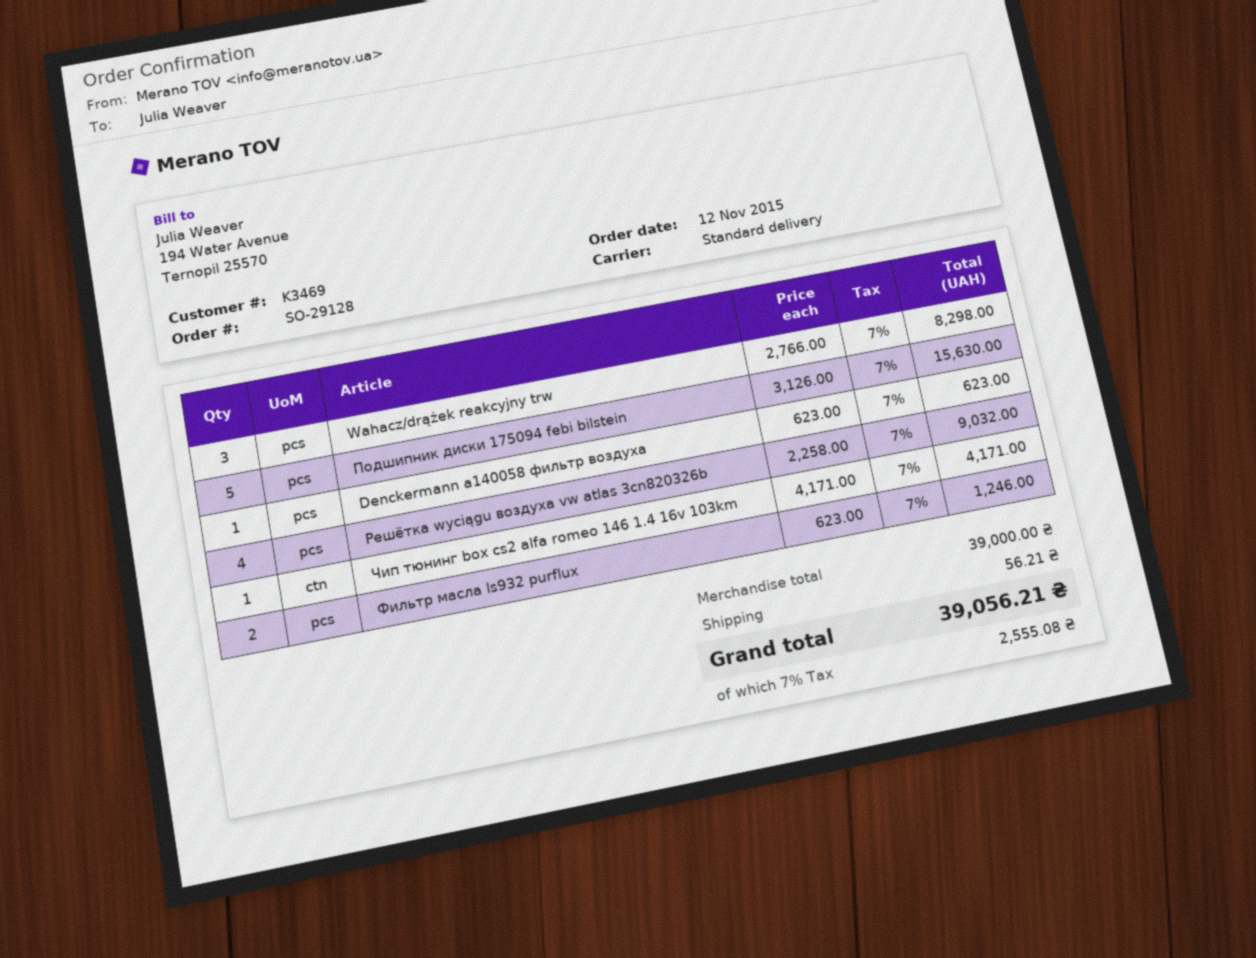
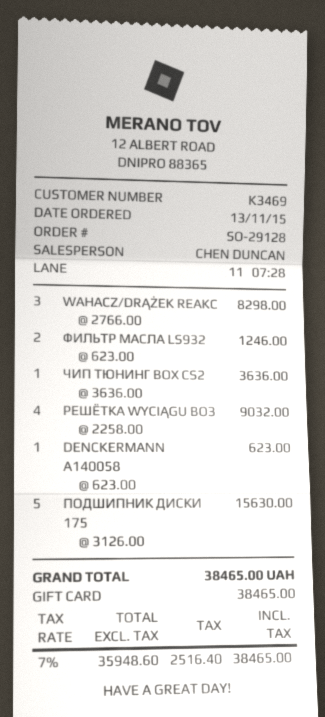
order date: 2015-11-12 -> 2015-11-13
Чип тюнинг box cs2 alfa romeo 146 1.4 16v 103km: 1 x 4171.00 = 4171.00 -> 1 x 3636.00 = 3636.00
shipping: 56.21 -> none
tax: 7% = 2555.08 -> 7% = 2516.40
total: 39056.21 -> 38465.00

